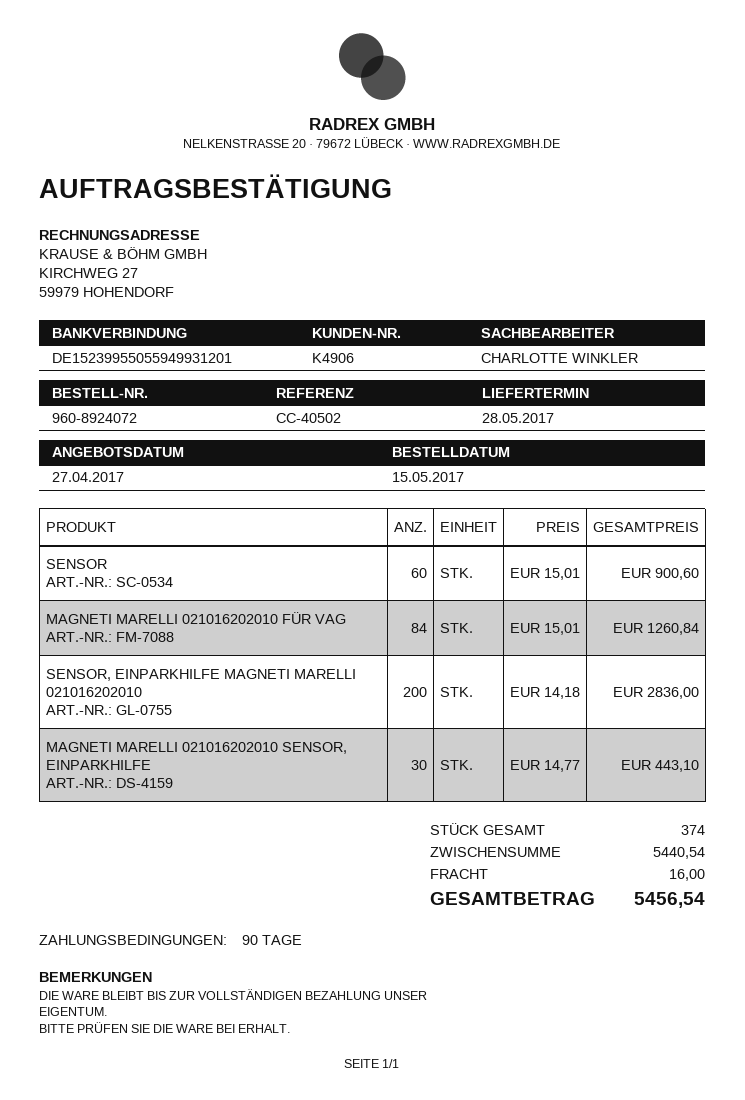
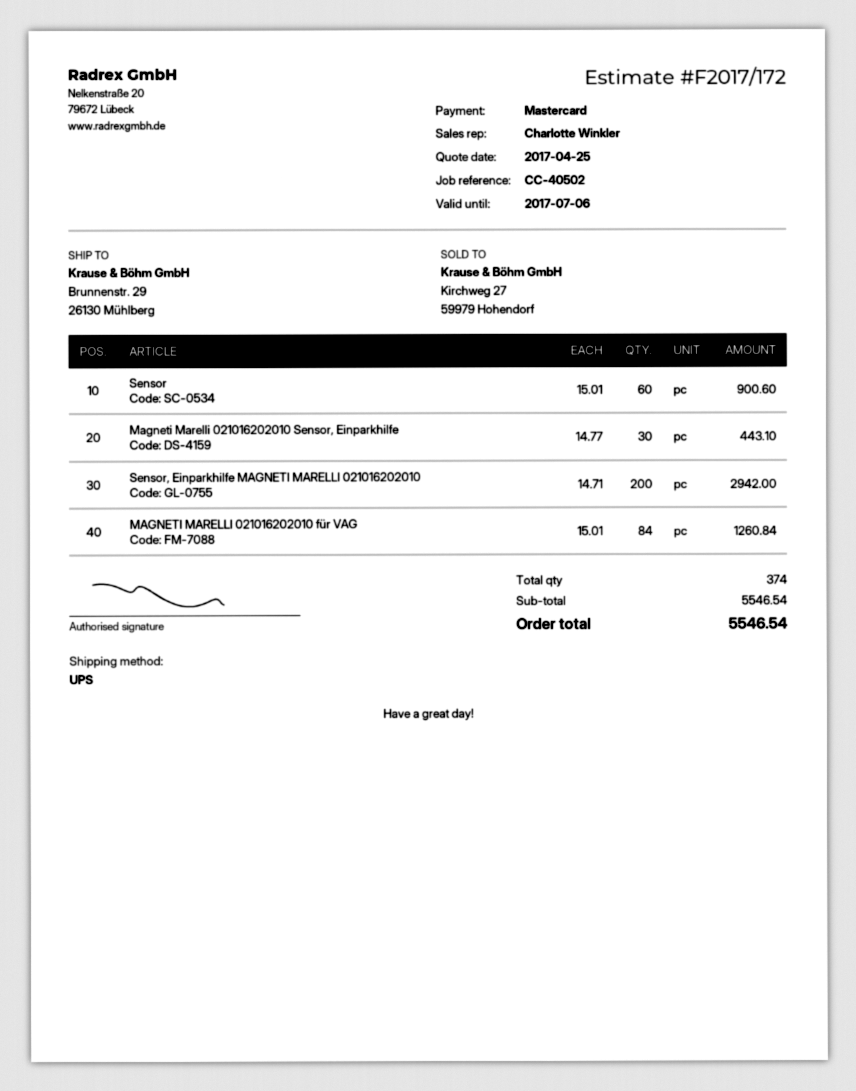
quote date: 2017-04-27 -> 2017-04-25
SENSOR, EINPARKHILFE MAGNETI MARELLI 021016202010: 200 x 14.18 = 2836.00 -> 200 x 14.71 = 2942.00
subtotal: 5440.54 -> 5546.54
shipping: 16.00 -> none
total: 5456.54 -> 5546.54

